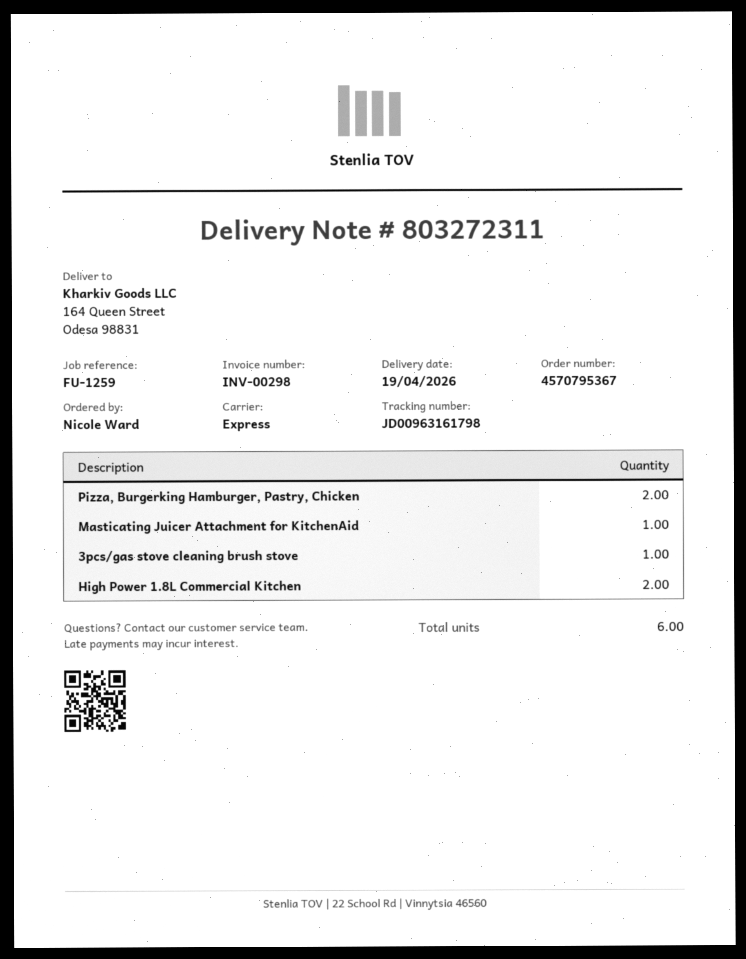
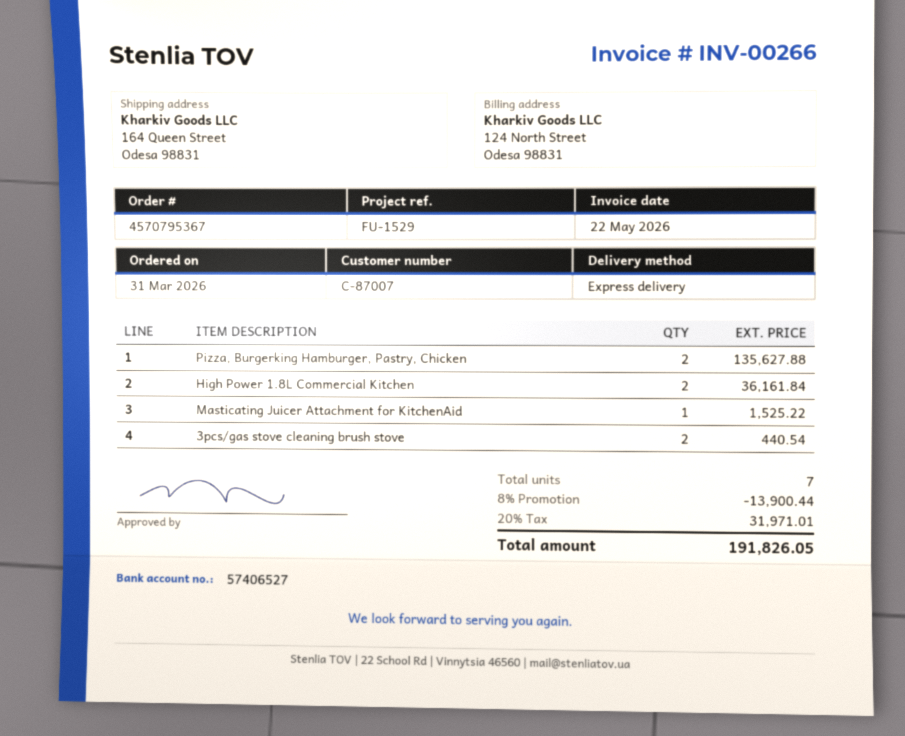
invoice number: INV-00298 -> INV-00266
reference: FU-1259 -> FU-1529
3pcs/gas stove cleaning brush stove: 1 -> 2
total quantity: 6 -> 7

